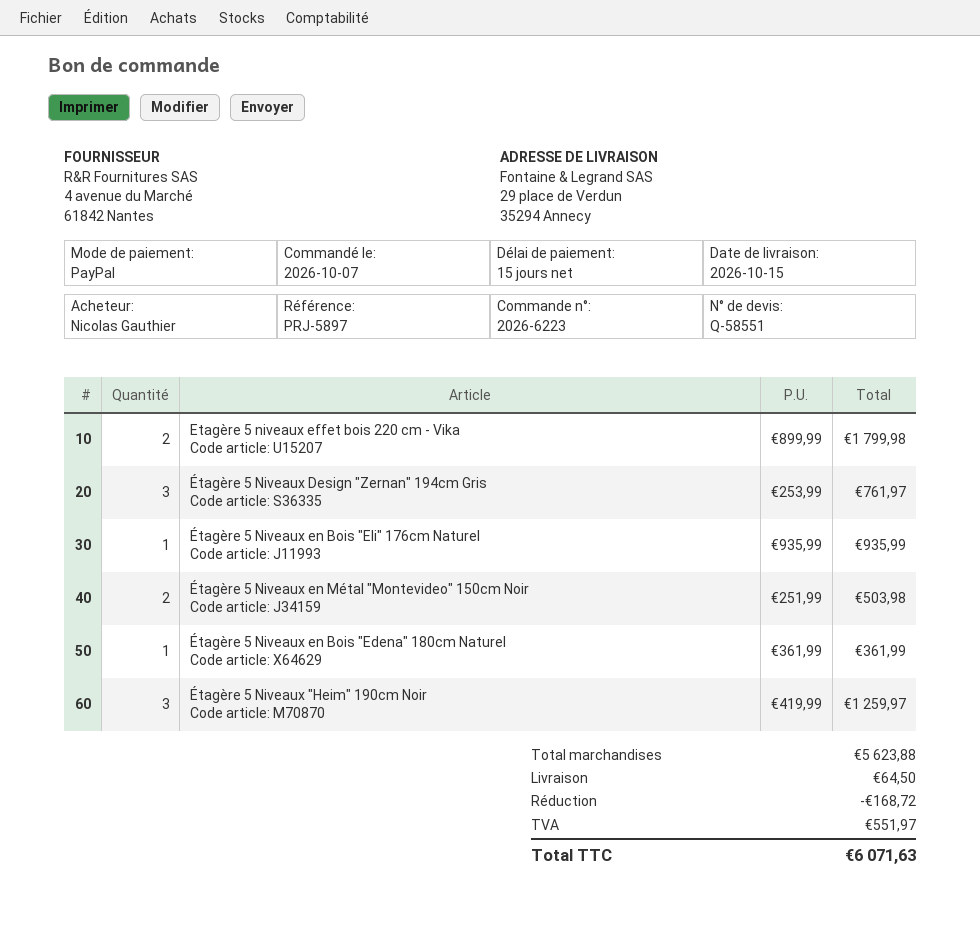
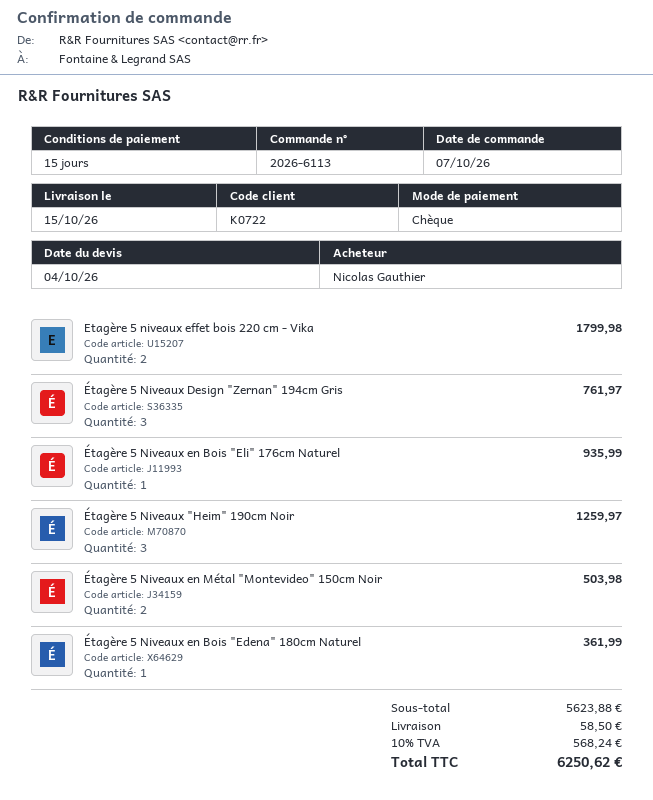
order number: 2026-6223 -> 2026-6113
payment method: PayPal -> cheque
discount: 168.72 -> none
shipping: 64.50 -> 58.50
tax: 551.97 -> 568.24
total: 6071.63 -> 6250.62

